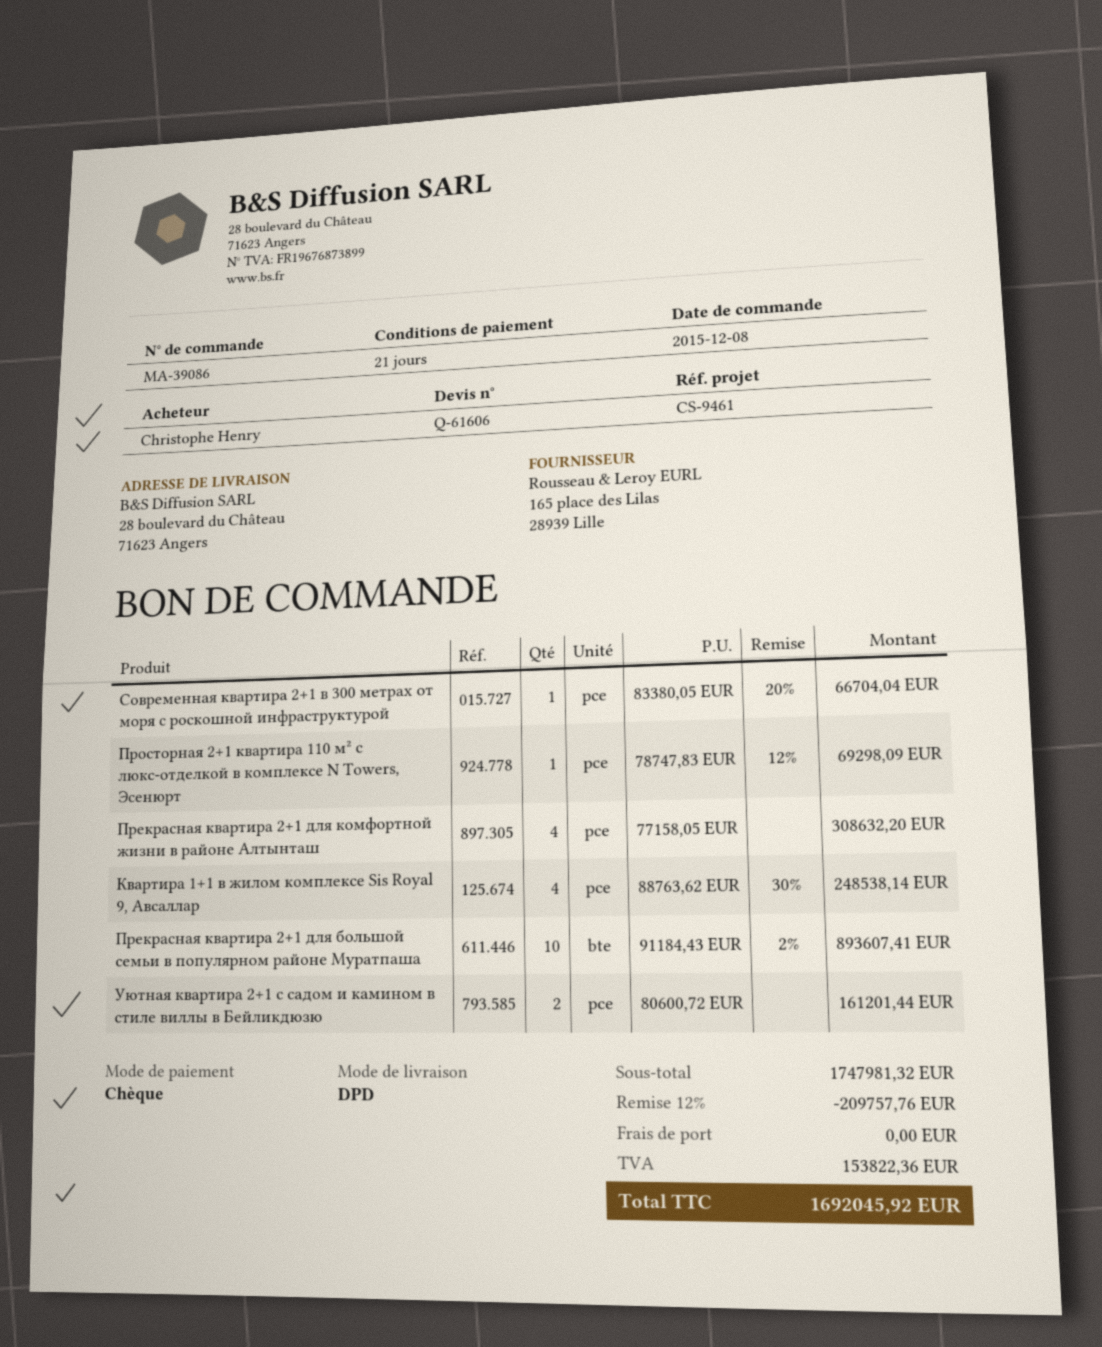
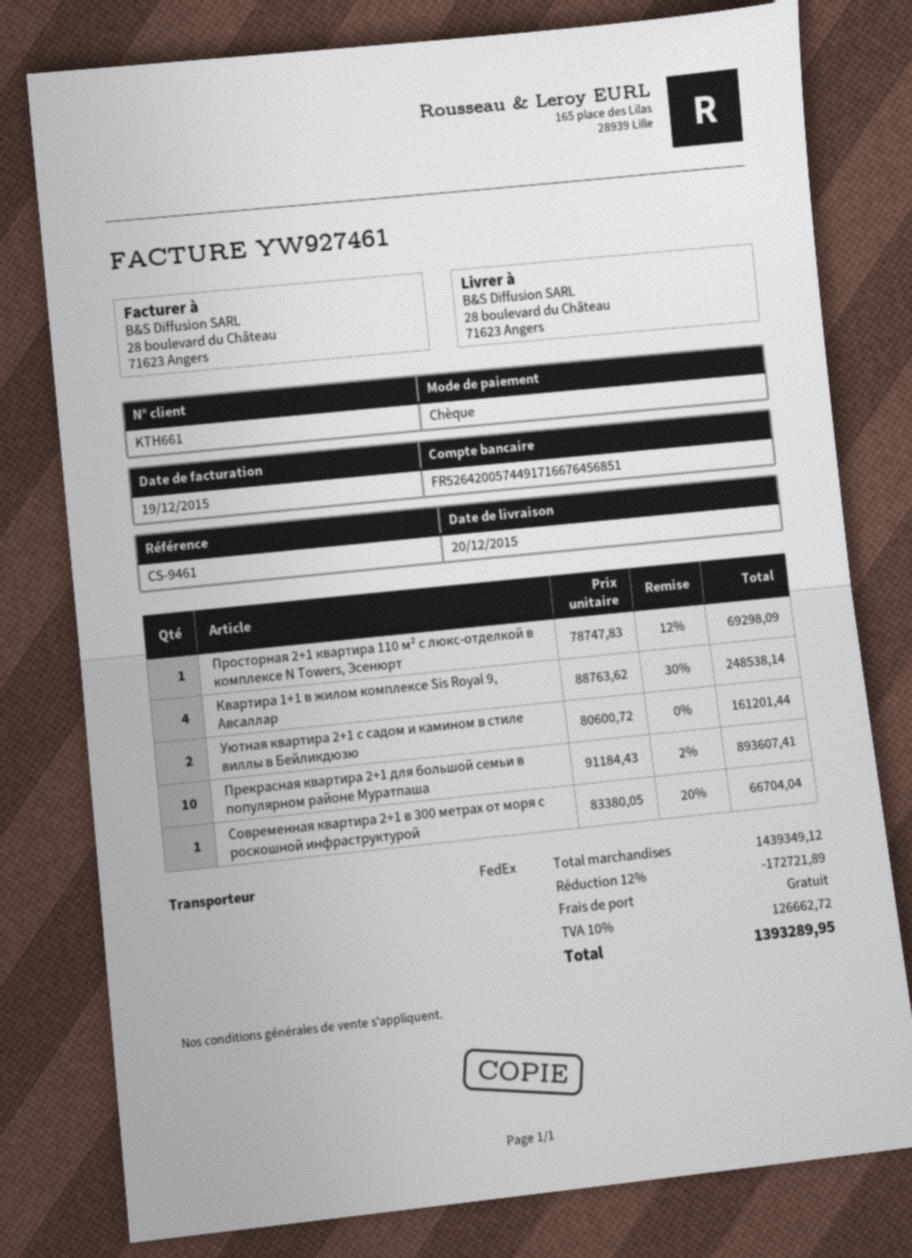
shipping method: DPD -> FedEx
Прекрасная квартира 2+1 для комфортной жизни в районе Алтынташ: 4 x 77158.05 = 308632.20 -> none
subtotal: 1747981.32 -> 1439349.12
discount: 12% = 209757.76 -> 12% = 172721.89
tax: 153822.36 -> 126662.72
total: 1692045.92 -> 1393289.95

